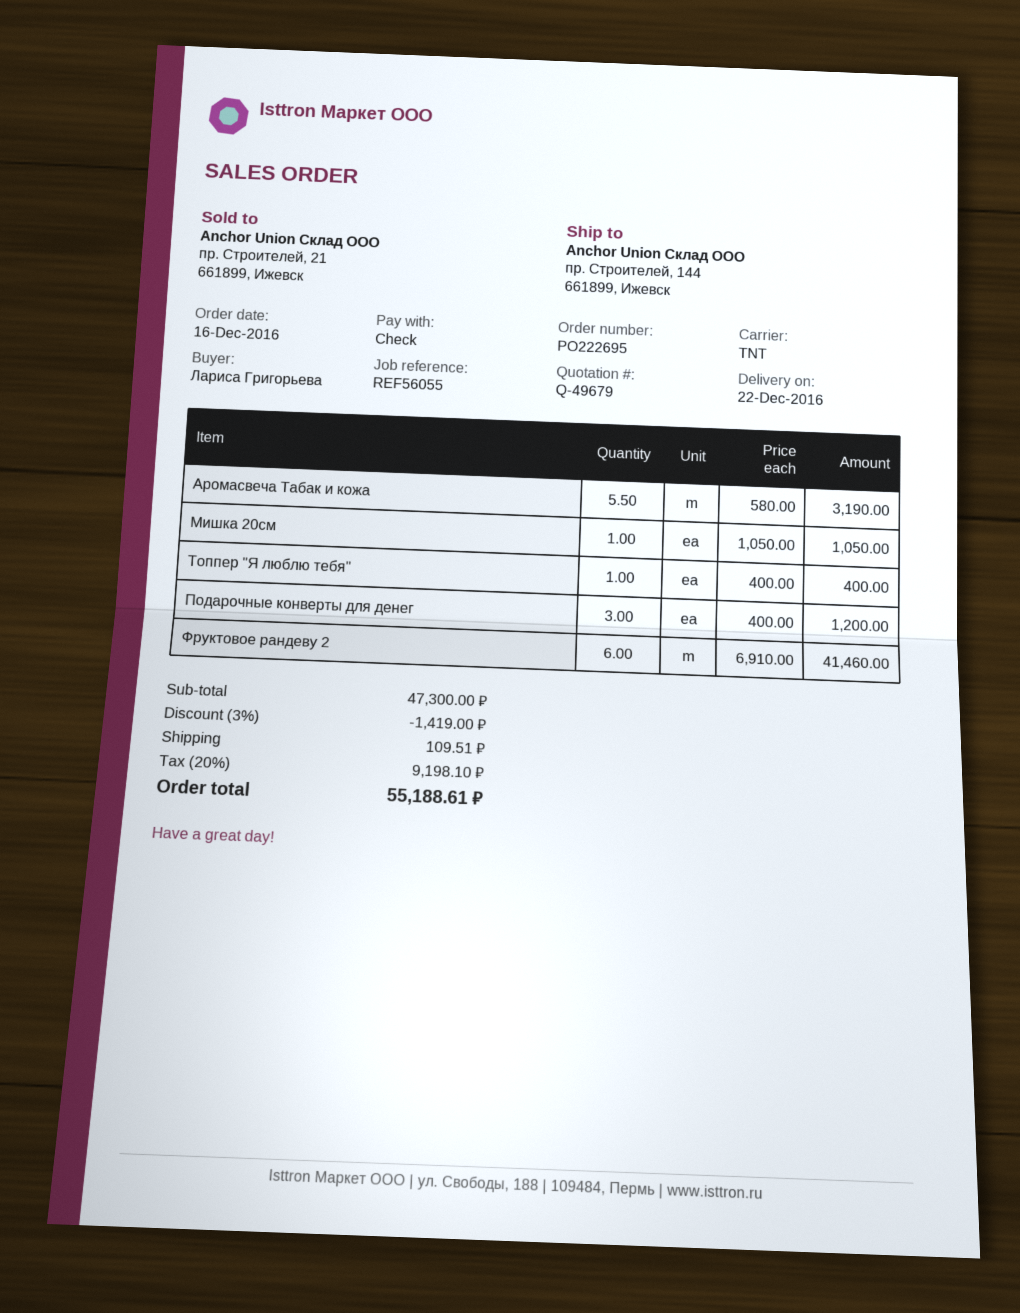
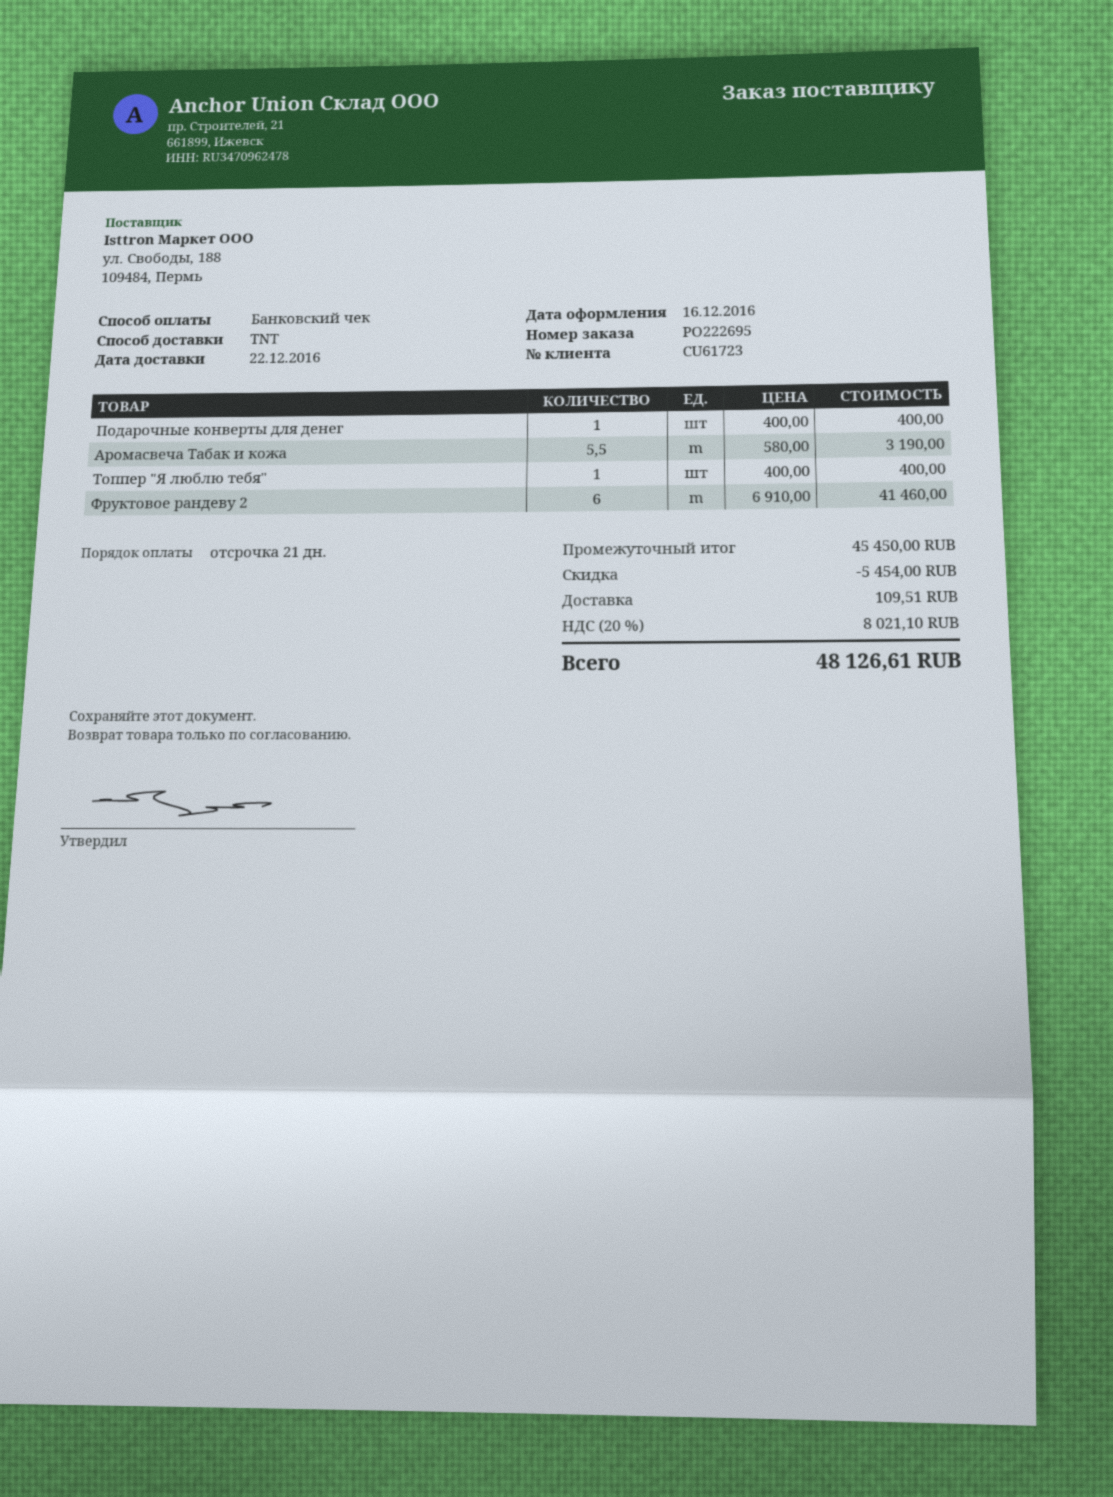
Мишка 20см: 1 x 1050.00 = 1050.00 -> none
Подарочные конверты для денег: 3 x 400.00 = 1200.00 -> 1 x 400.00 = 400.00
subtotal: 47300.00 -> 45450.00
discount: 1419.00 -> 5454.00
tax: 20% = 9198.10 -> 20% = 8021.10
total: 55188.61 -> 48126.61

